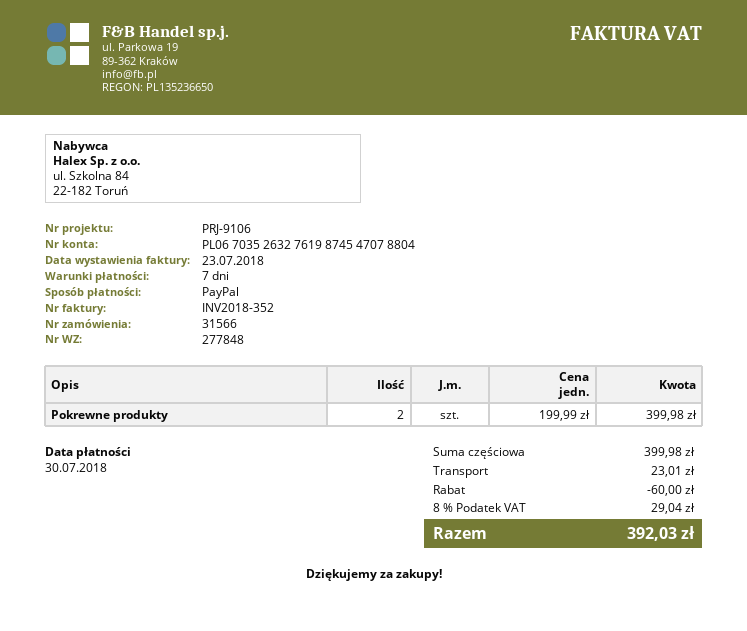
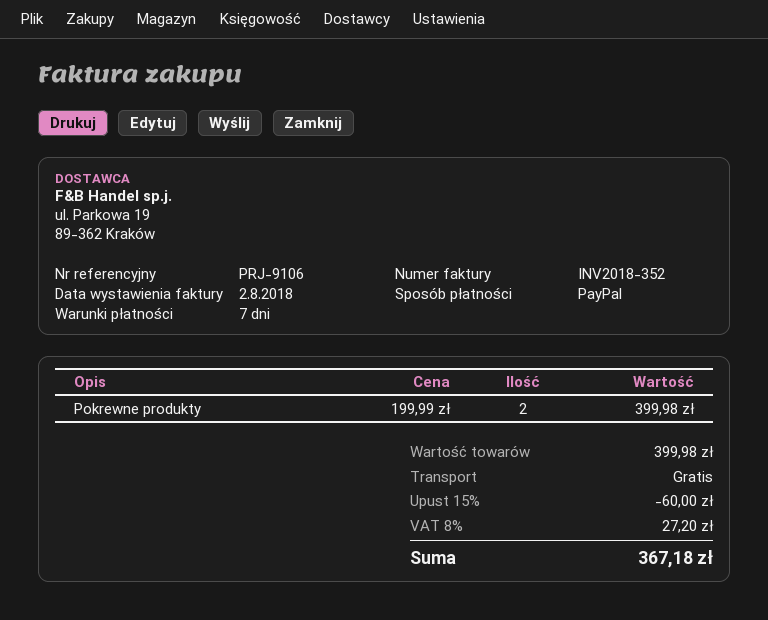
invoice date: 2018-07-23 -> 2018-08-02
shipping: 23.01 -> 0.00
tax: 8% = 29.04 -> 8% = 27.20
total: 392.03 -> 367.18

